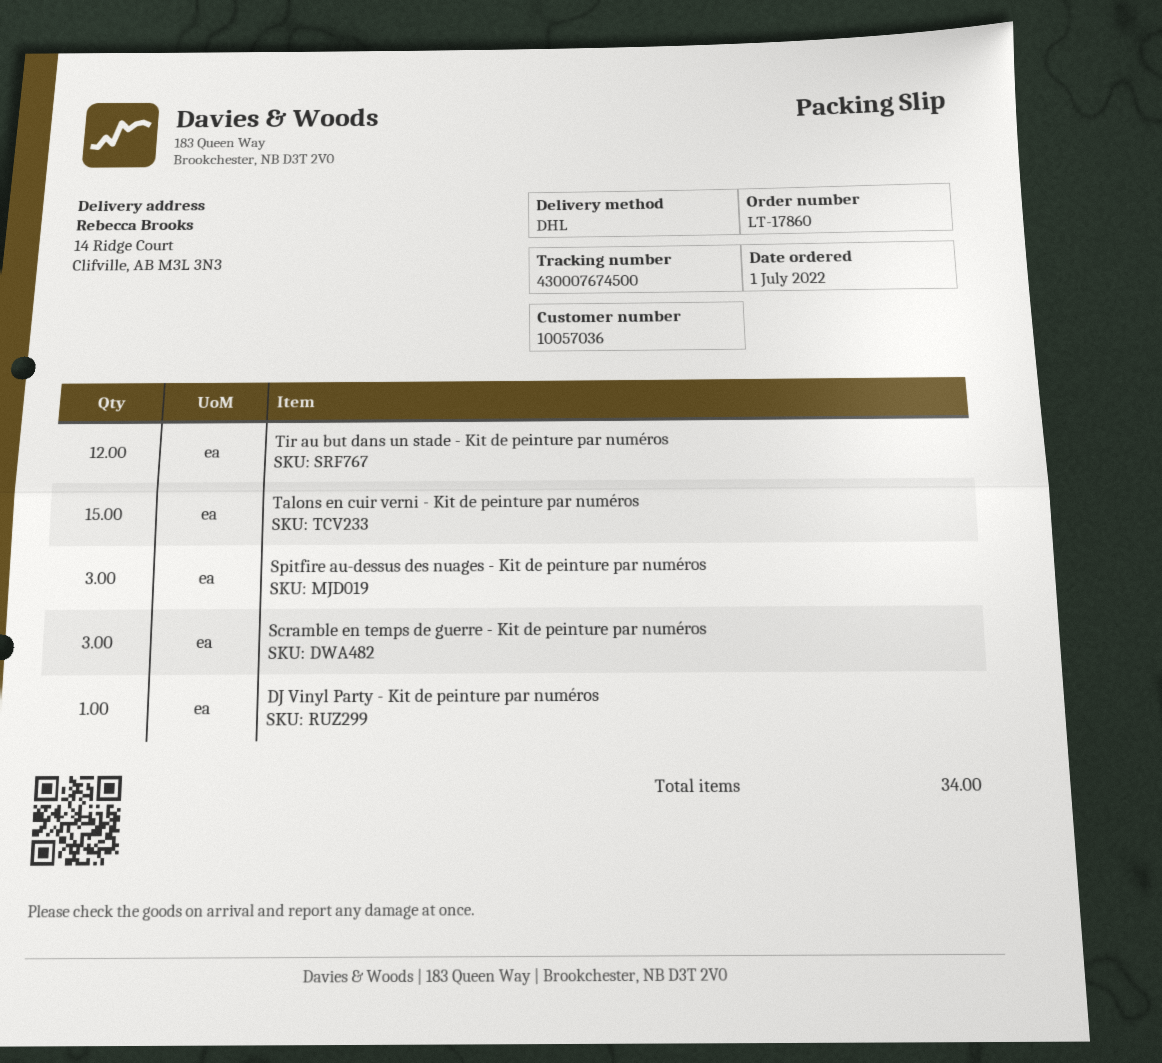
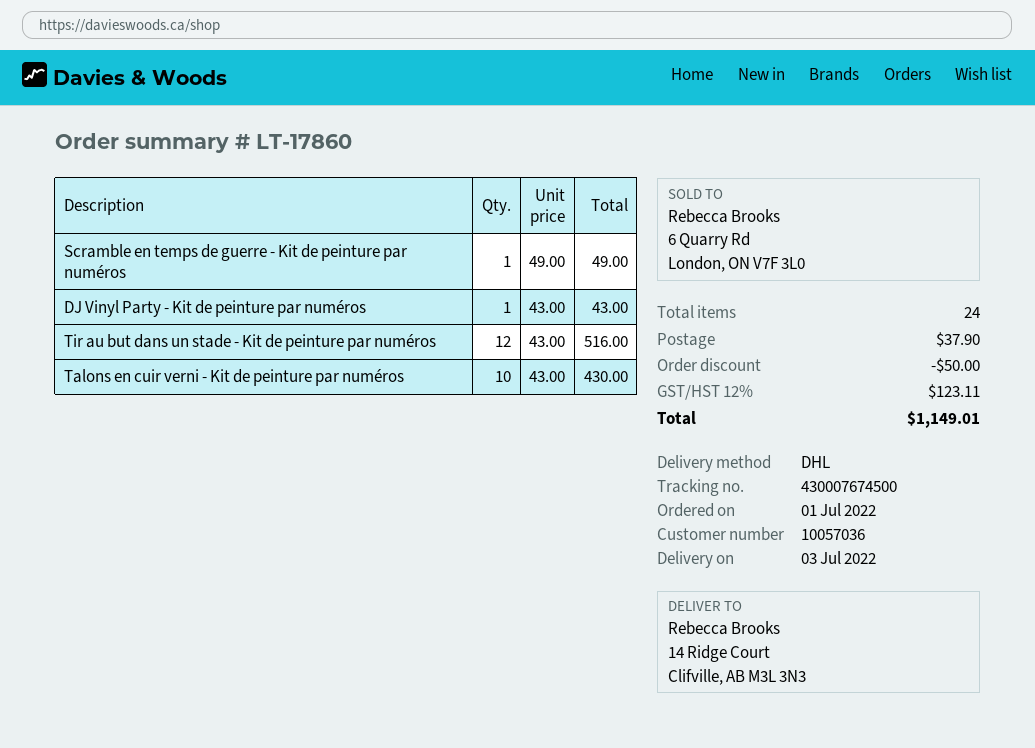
Talons en cuir verni - Kit de peinture par numéros: 15 -> 10
Spitfire au-dessus des nuages - Kit de peinture par numéros: 3 -> none
Scramble en temps de guerre - Kit de peinture par numéros: 3 -> 1
total quantity: 34 -> 24

